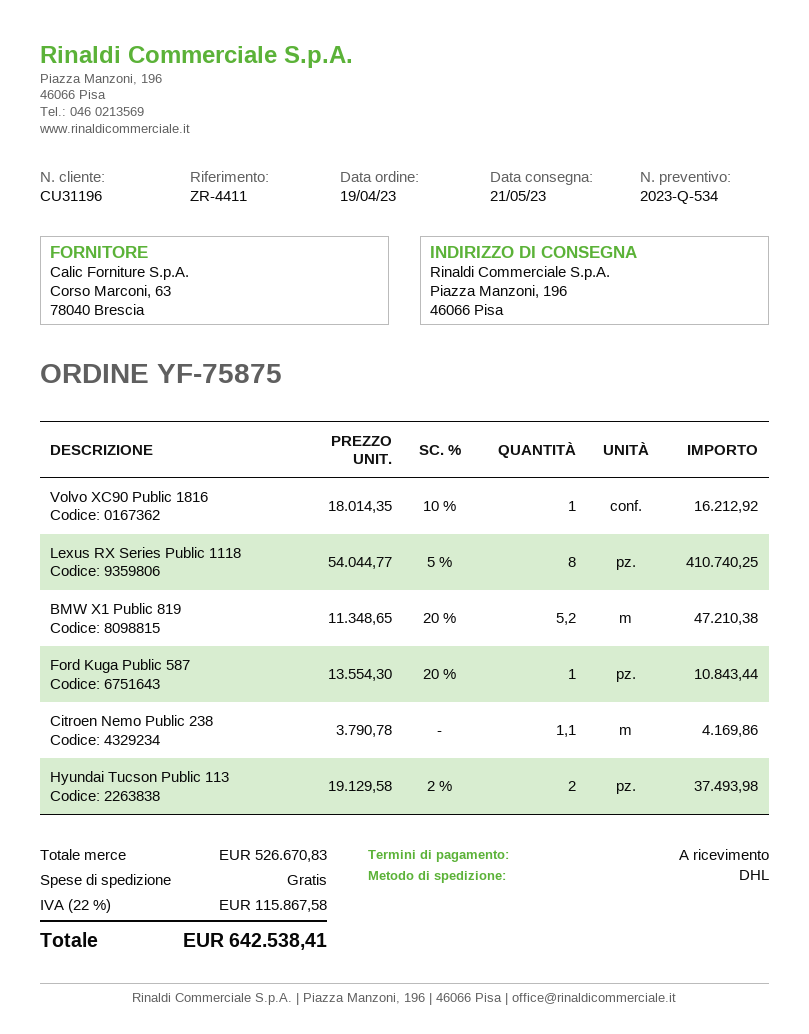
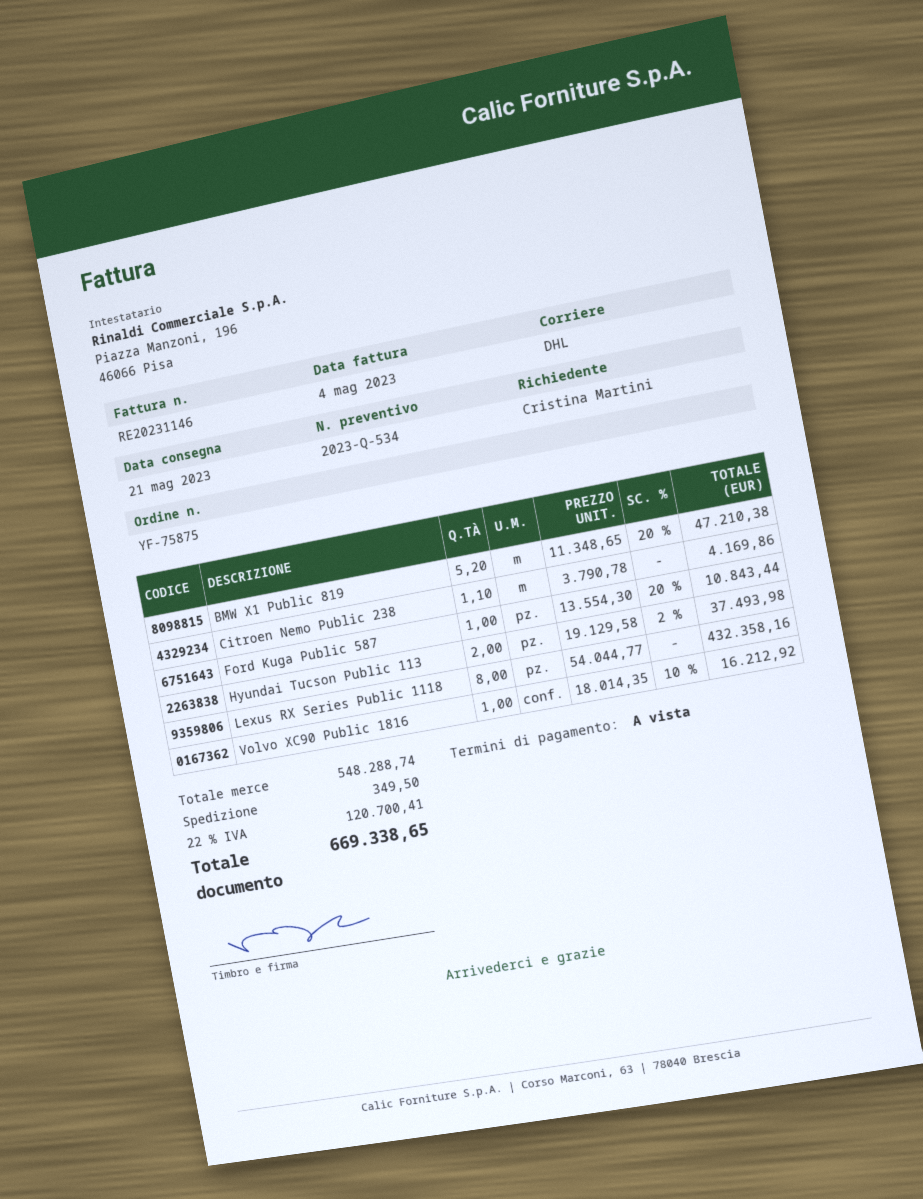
Lexus RX Series Public 1118: 8 x 54044.77 - 5% = 410740.25 -> 8 x 54044.77 = 432358.16
subtotal: 526670.83 -> 548288.74
shipping: 0.00 -> 349.50
tax: 22% = 115867.58 -> 22% = 120700.41
total: 642538.41 -> 669338.65

